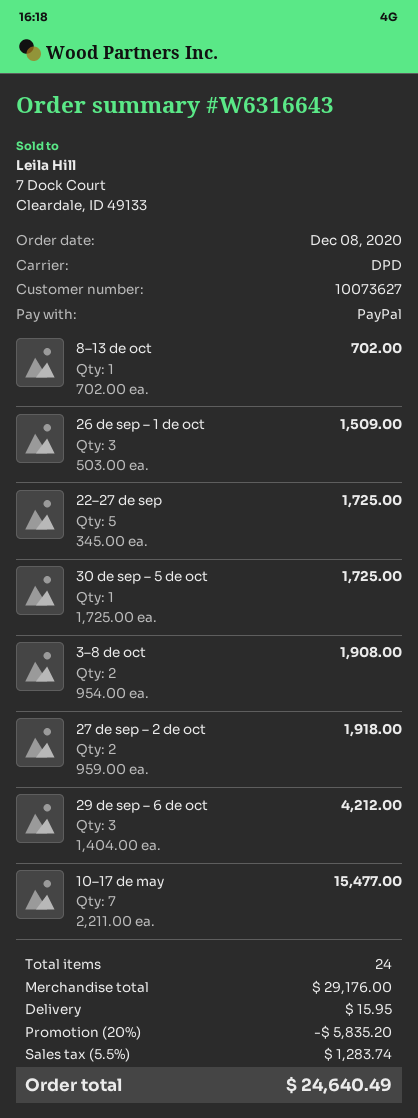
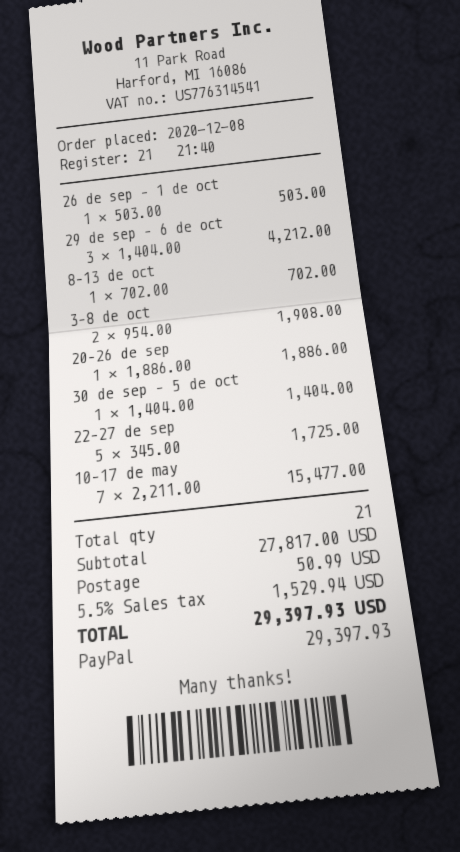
26 de sep – 1 de oct: 3 x 503.00 = 1509.00 -> 1 x 503.00 = 503.00
30 de sep – 5 de oct: 1 x 1725.00 = 1725.00 -> 1 x 1404.00 = 1404.00
27 de sep – 2 de oct: 2 x 959.00 = 1918.00 -> none
20–26 de sep: none -> 1 x 1886.00 = 1886.00
total quantity: 24 -> 21
subtotal: 29176.00 -> 27817.00
discount: 20% = 5835.20 -> none
shipping: 15.95 -> 50.99
tax: 5.5% = 1283.74 -> 5.5% = 1529.94
total: 24640.49 -> 29397.93

